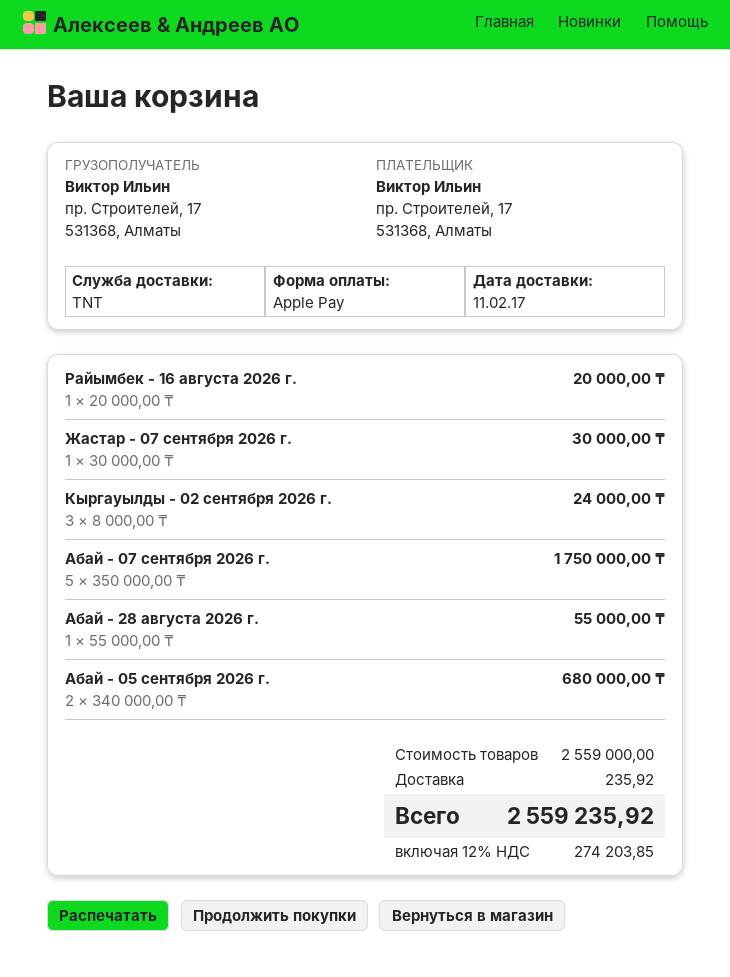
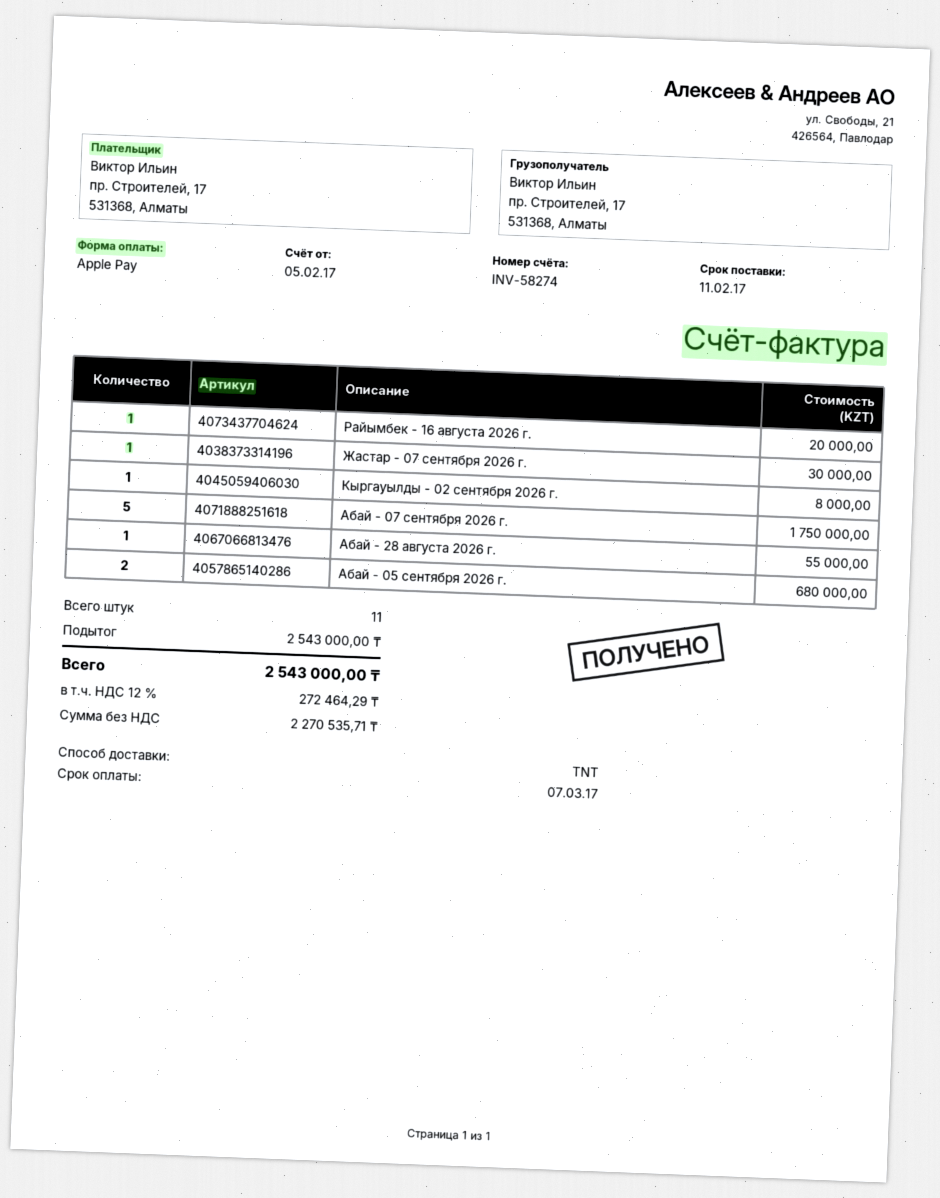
Кыргауылды - 02 сентября 2026 г.: 3 for 24000.00 -> 1 for 8000.00
subtotal: 2559000.00 -> 2543000.00
shipping: 235.92 -> none
tax: 12% = 274203.85 -> 12% = 272464.29
total: 2559235.92 -> 2543000.00

